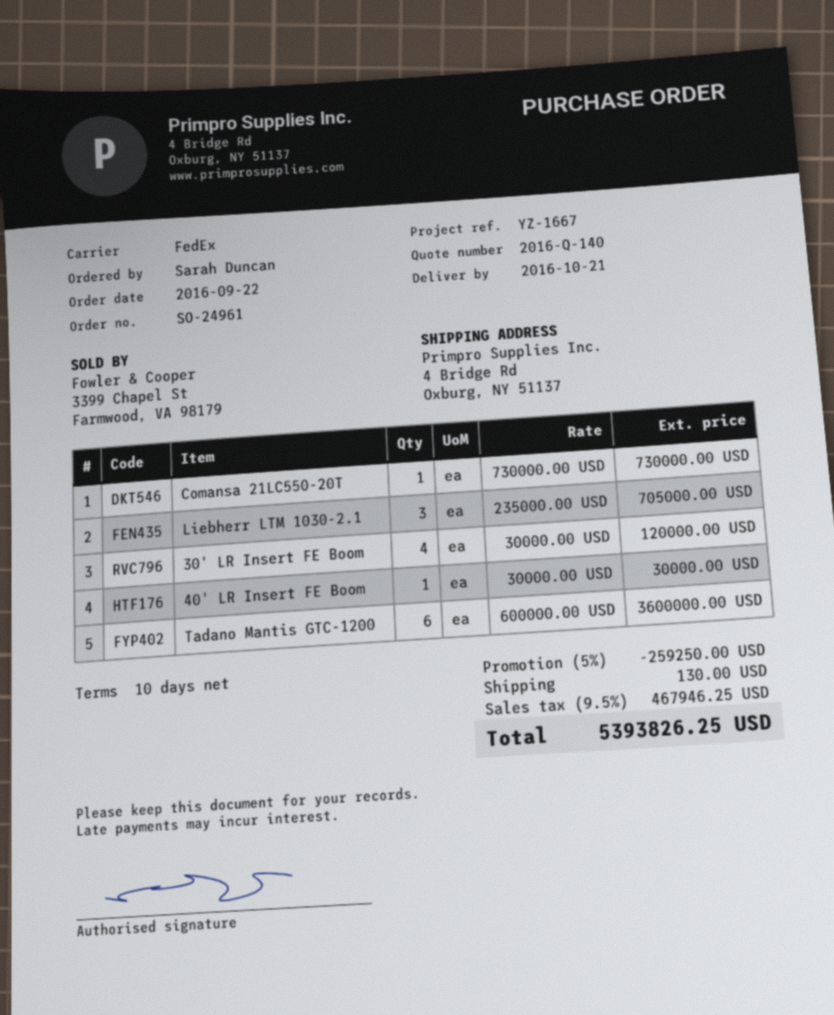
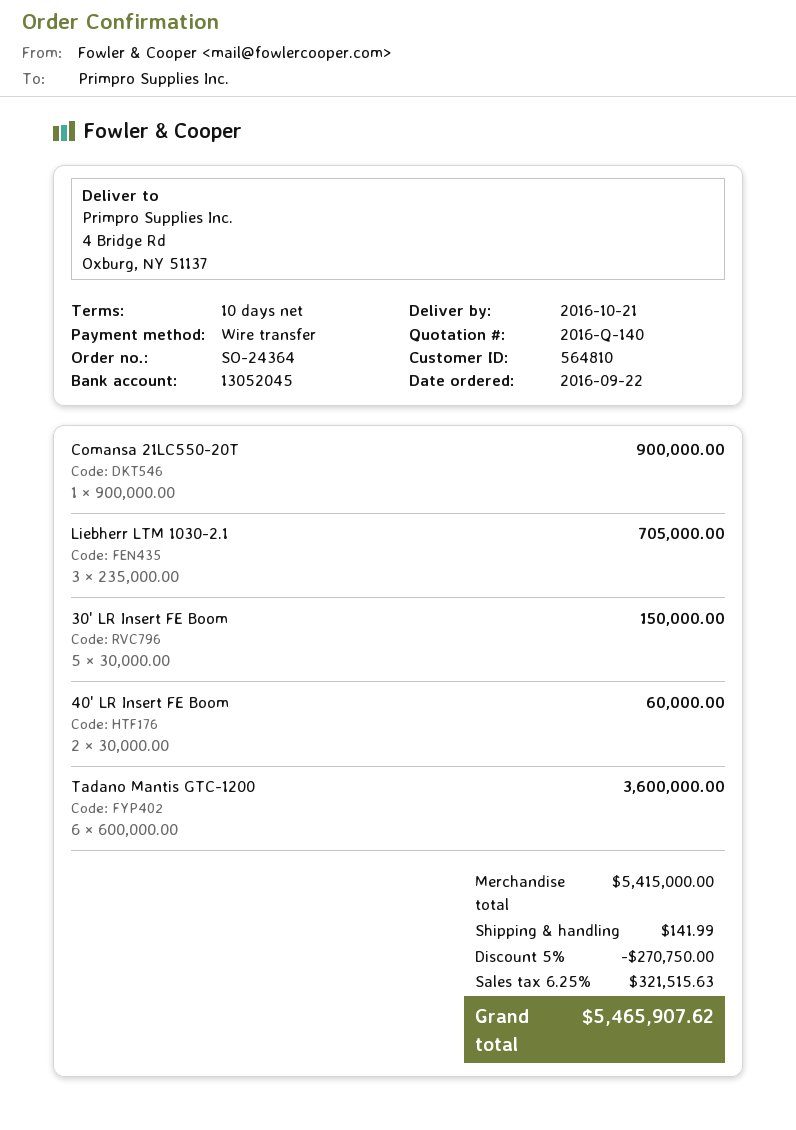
order number: SO-24961 -> SO-24364
Comansa 21LC550-20T: 1 x 730000.00 = 730000.00 -> 1 x 900000.00 = 900000.00
30' LR Insert FE Boom: 4 x 30000.00 = 120000.00 -> 5 x 30000.00 = 150000.00
40' LR Insert FE Boom: 1 x 30000.00 = 30000.00 -> 2 x 30000.00 = 60000.00
discount: 5% = 259250.00 -> 5% = 270750.00
shipping: 130.00 -> 141.99
tax: 9.5% = 467946.25 -> 6.25% = 321515.63
total: 5393826.25 -> 5465907.62

